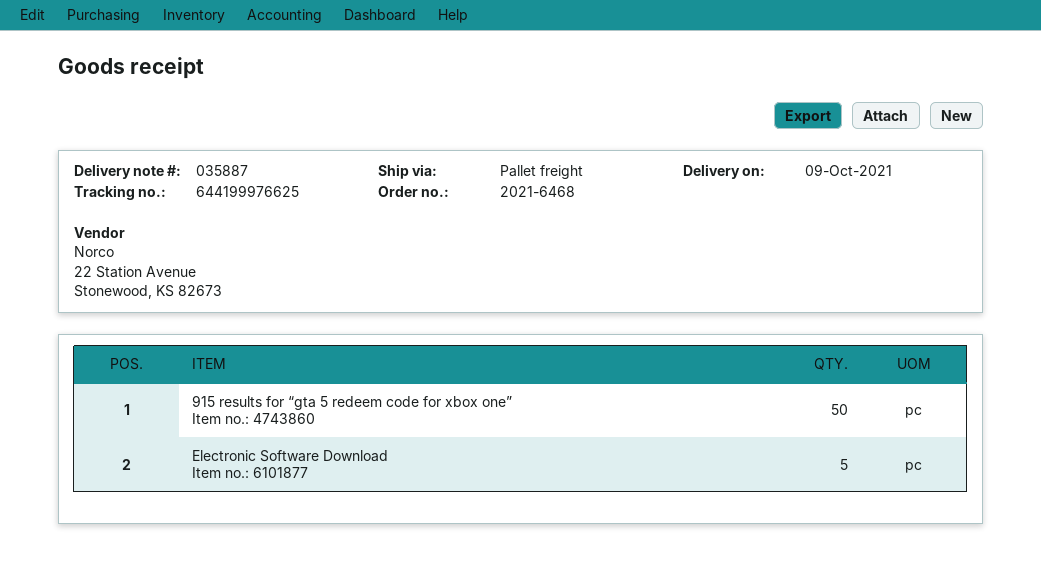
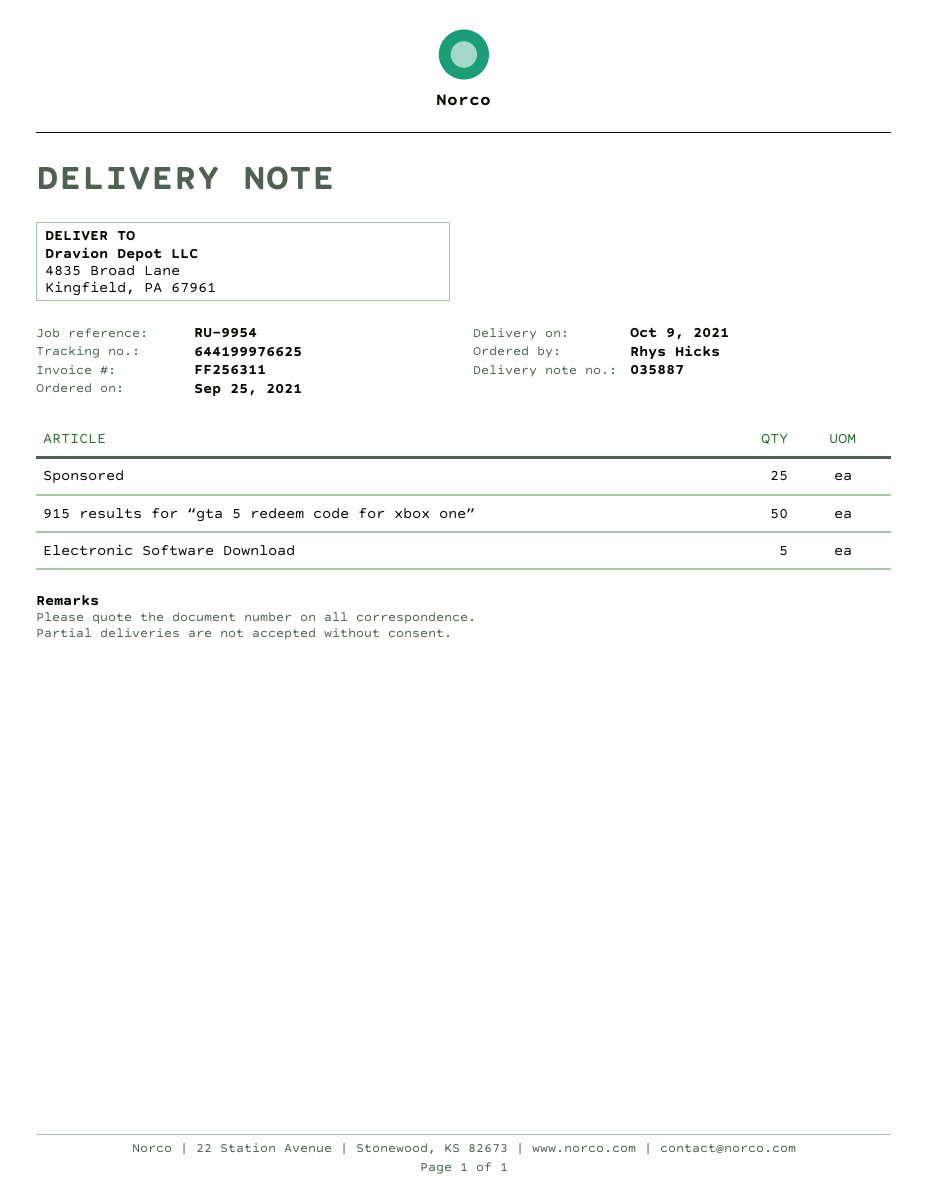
Sponsored: none -> 25

